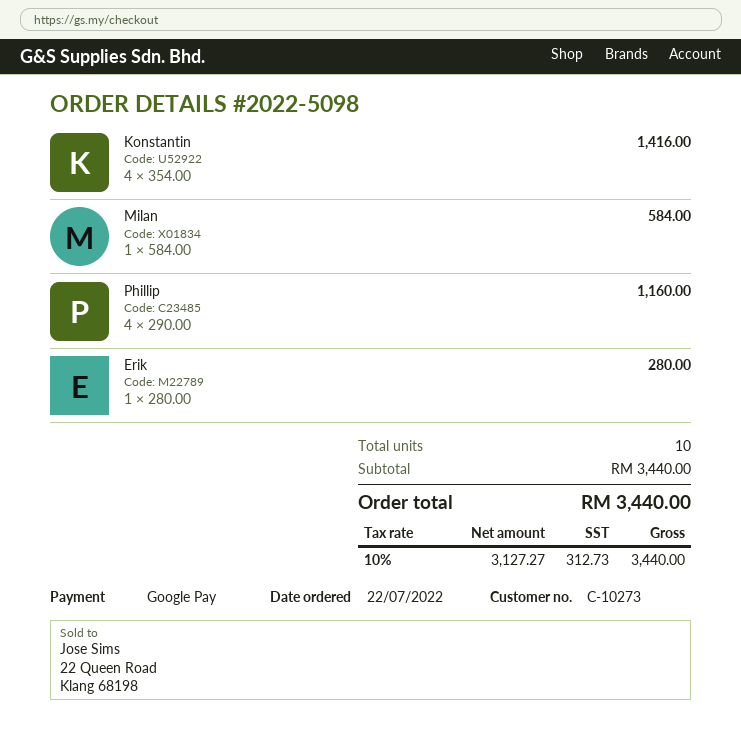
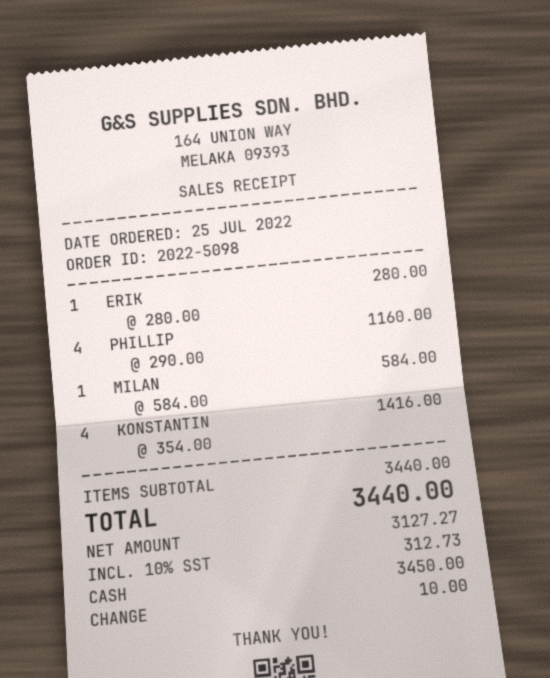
order date: 2022-07-22 -> 2022-07-25
payment method: Google Pay -> cash

